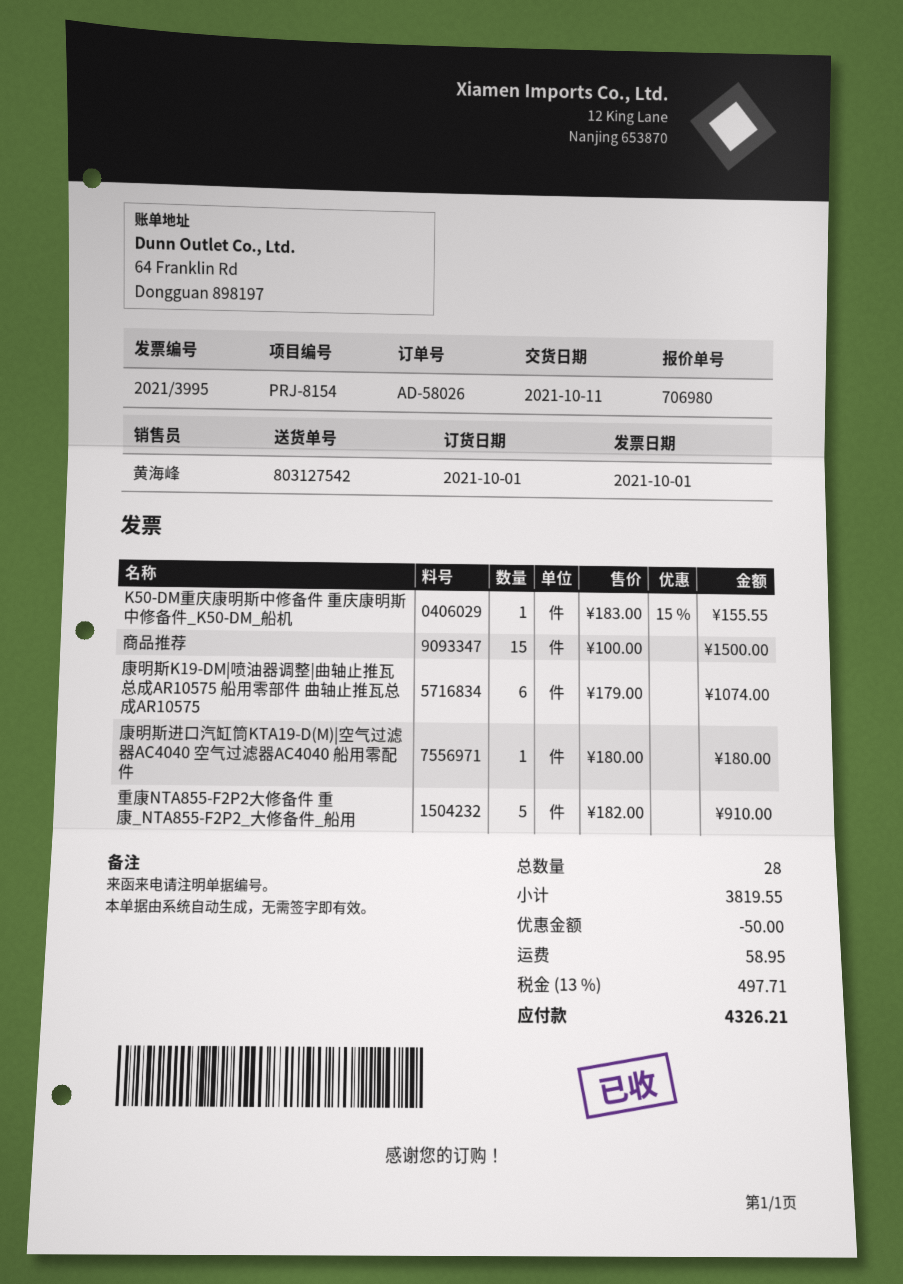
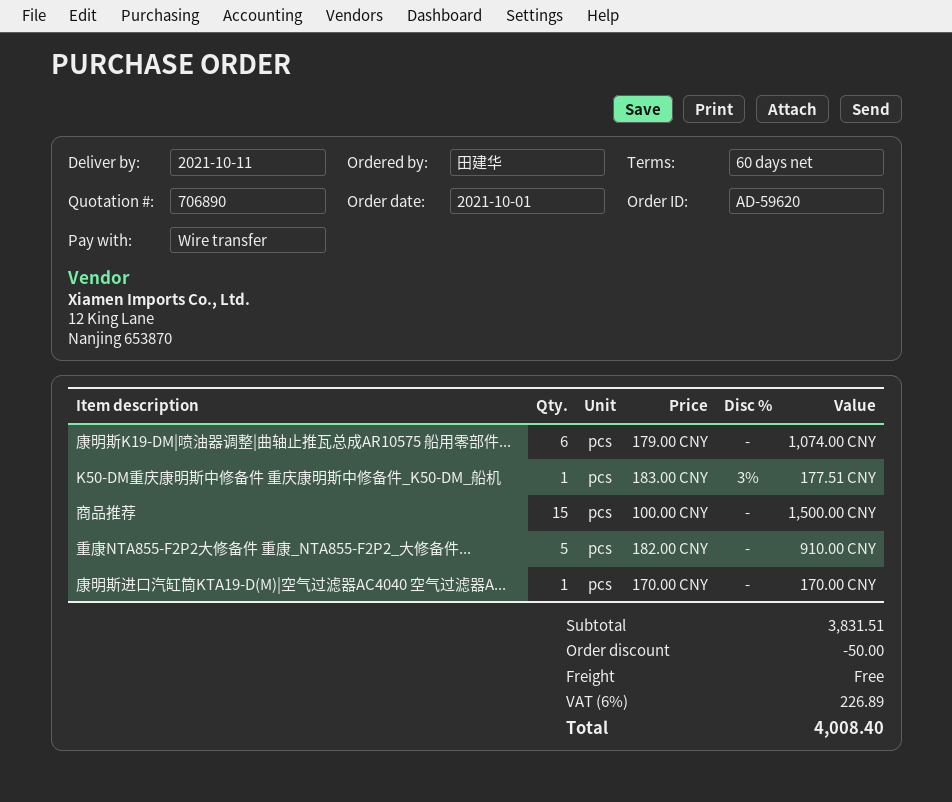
quote number: 706980 -> 706890
order number: AD-58026 -> AD-59620
K50-DM重庆康明斯中修备件 重庆康明斯中修备件_K50-DM_船机: 1 x 183.00 - 15% = 155.55 -> 1 x 183.00 - 3% = 177.51
康明斯进口汽缸筒KTA19-D(M)|空气过滤器AC4040 空气过滤器AC4040 船用零配件: 1 x 180.00 = 180.00 -> 1 x 170.00 = 170.00
subtotal: 3819.55 -> 3831.51
shipping: 58.95 -> 0.00
tax: 13% = 497.71 -> 6% = 226.89
total: 4326.21 -> 4008.40

